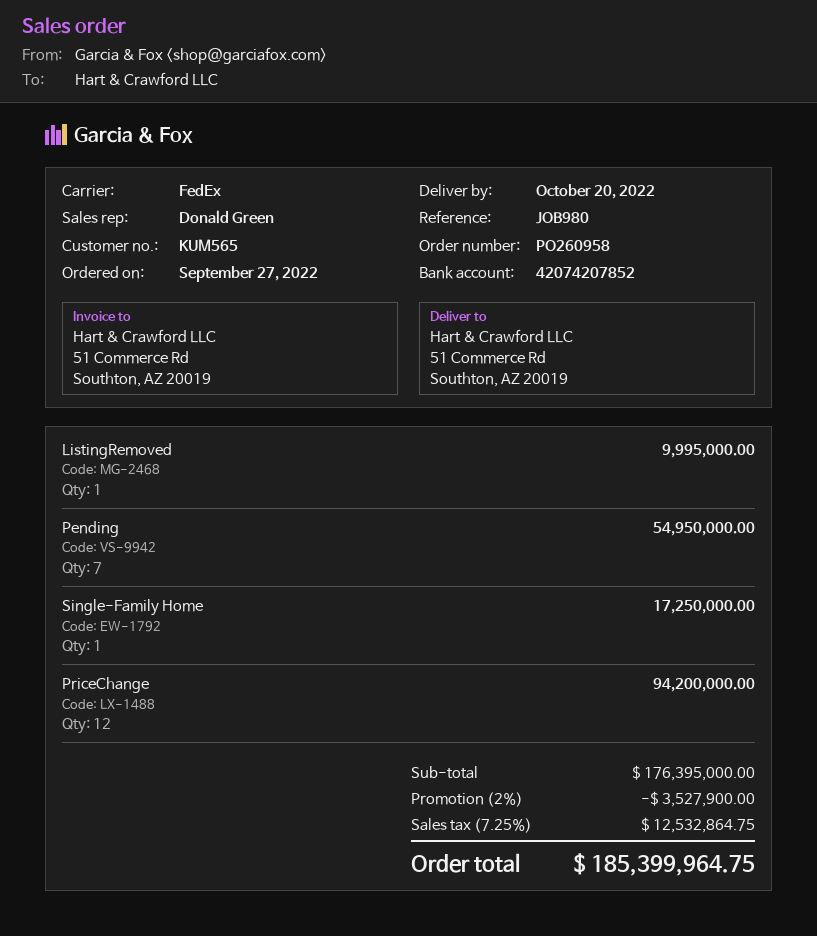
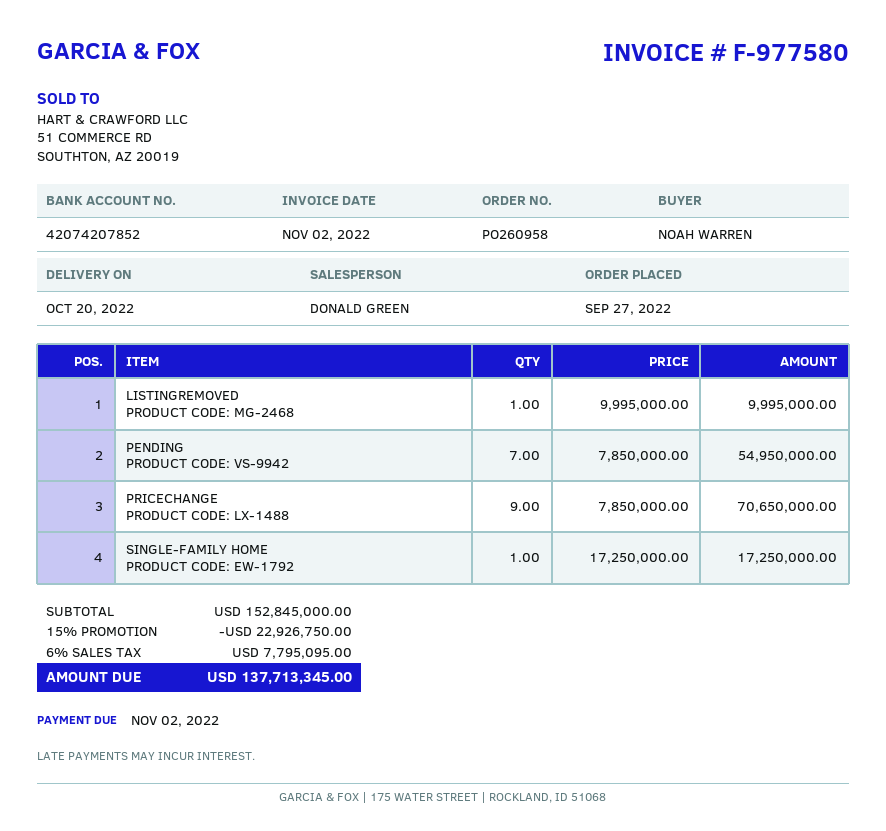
PriceChange: 12 for 94200000.00 -> 9 for 70650000.00
subtotal: 176395000.00 -> 152845000.00
discount: 2% = 3527900.00 -> 15% = 22926750.00
tax: 7.25% = 12532864.75 -> 6% = 7795095.00
total: 185399964.75 -> 137713345.00

